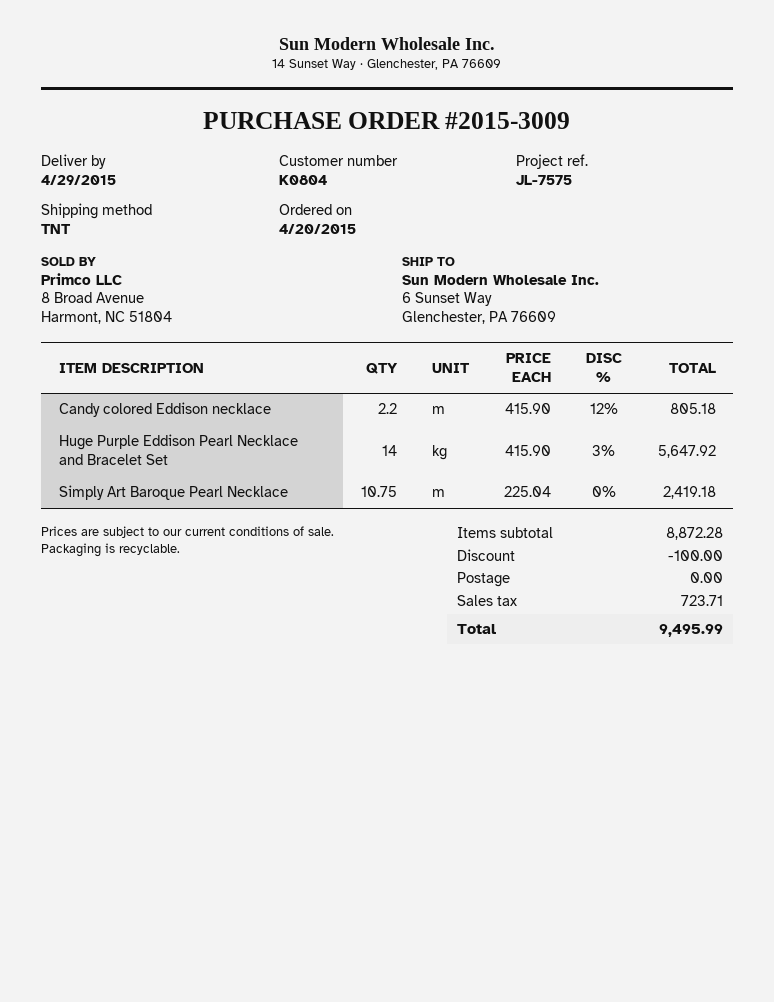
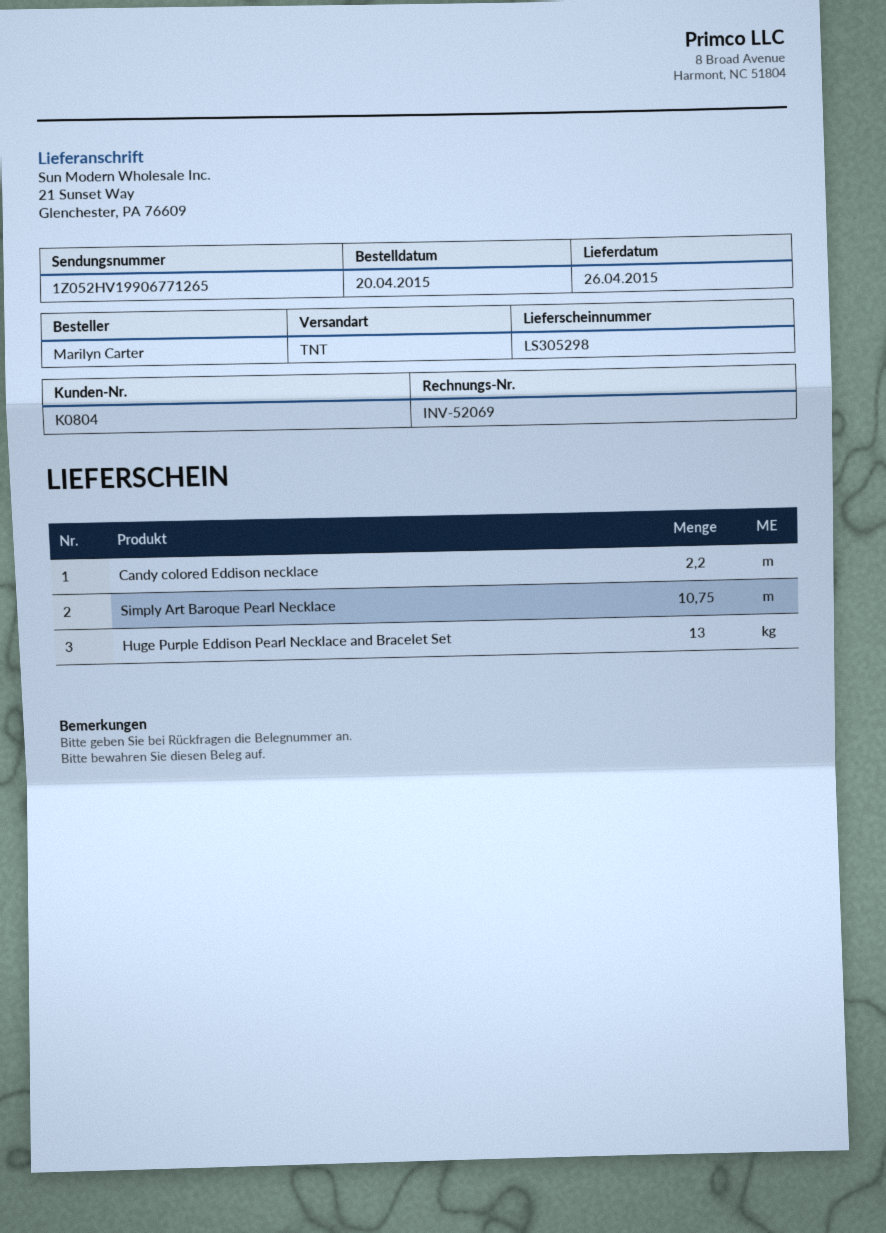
delivery date: 2015-04-29 -> 2015-04-26
ship to: 6 Sunset Way, Glenchester, PA 76609 -> 21 Sunset Way, Glenchester, PA 76609
Huge Purple Eddison Pearl Necklace and Bracelet Set: 14 -> 13

